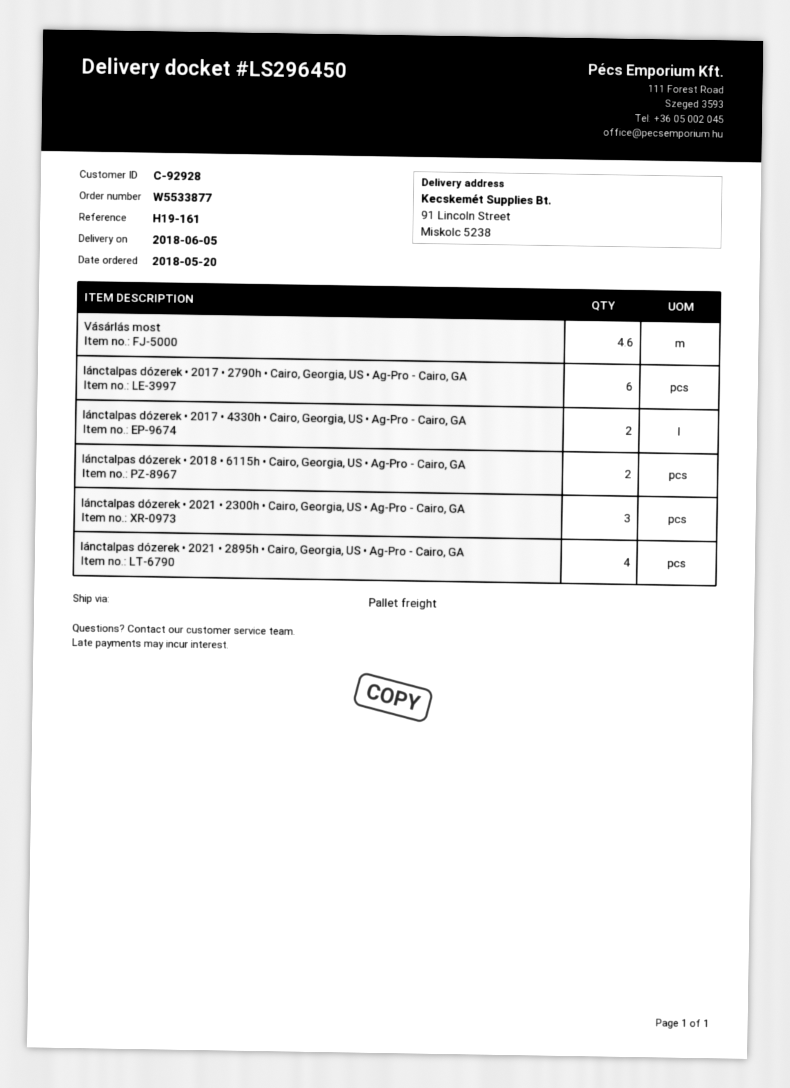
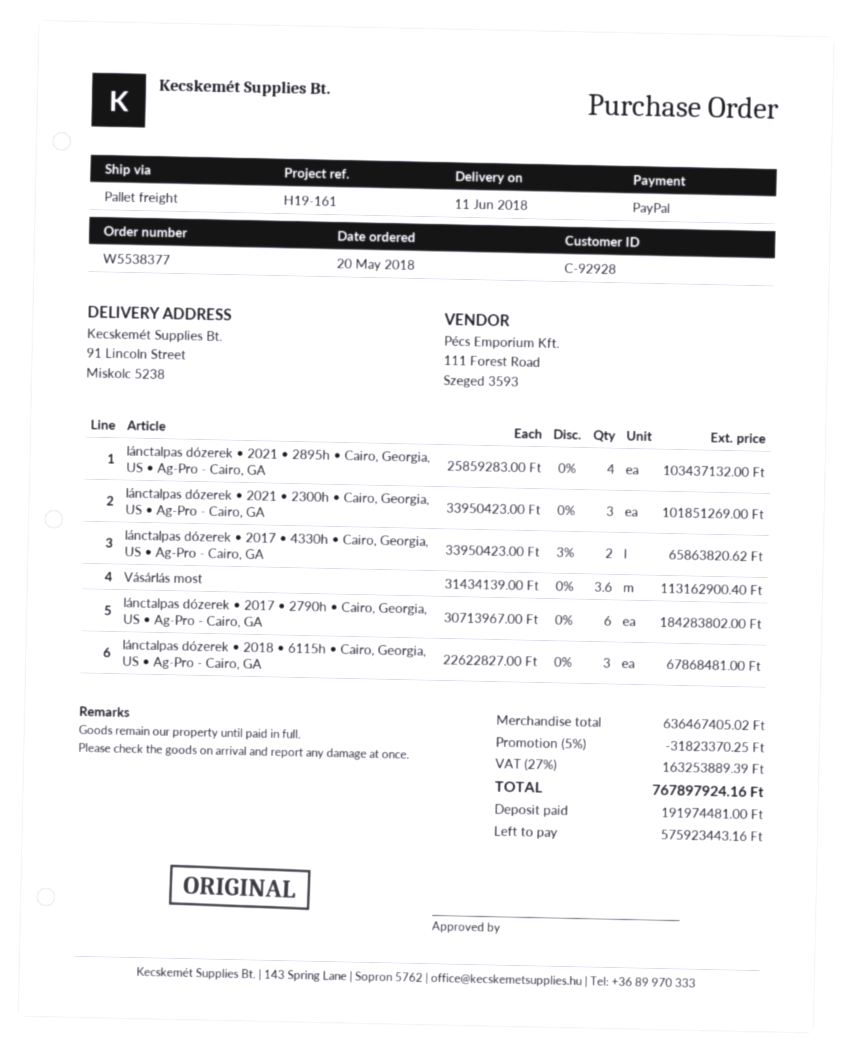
order number: W5533877 -> W5538377
delivery date: 2018-06-05 -> 2018-06-11
Vásárlás most: 4.6 -> 3.6
lánctalpas dózerek • 2018 • 6115h • Cairo, Georgia, US • Ag-Pro - Cairo, GA: 2 -> 3

